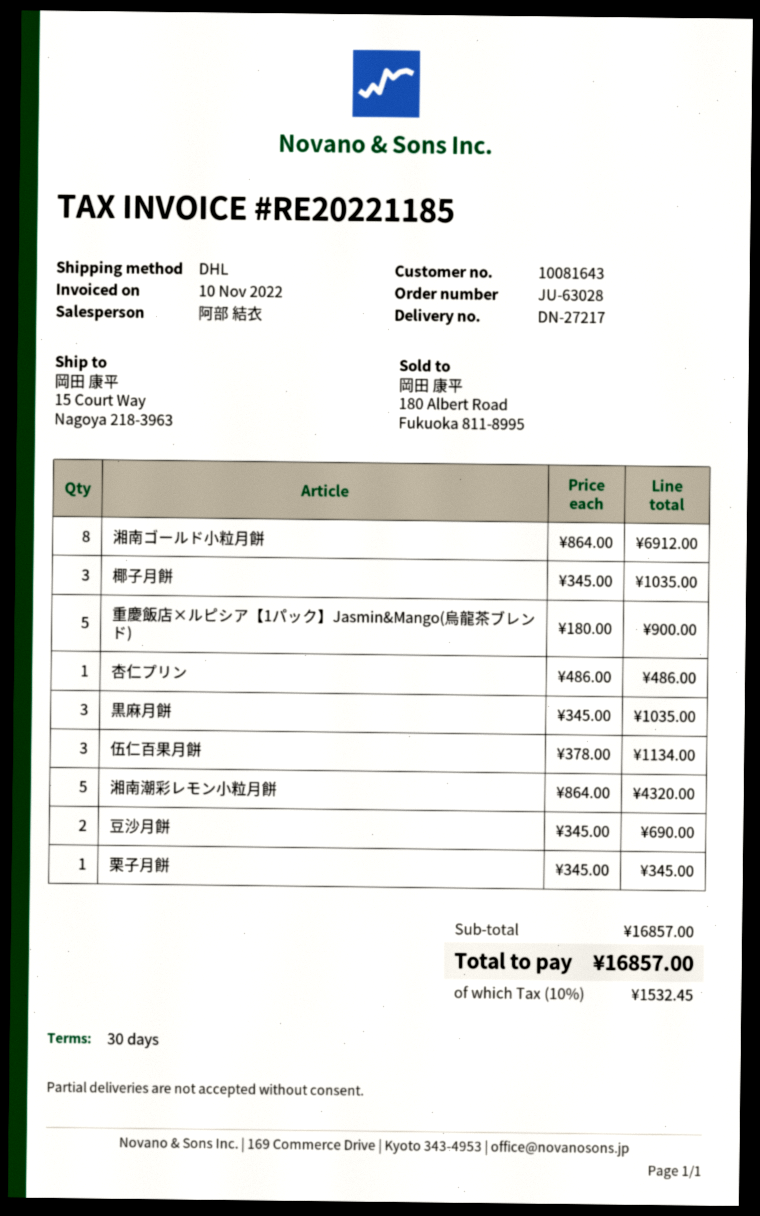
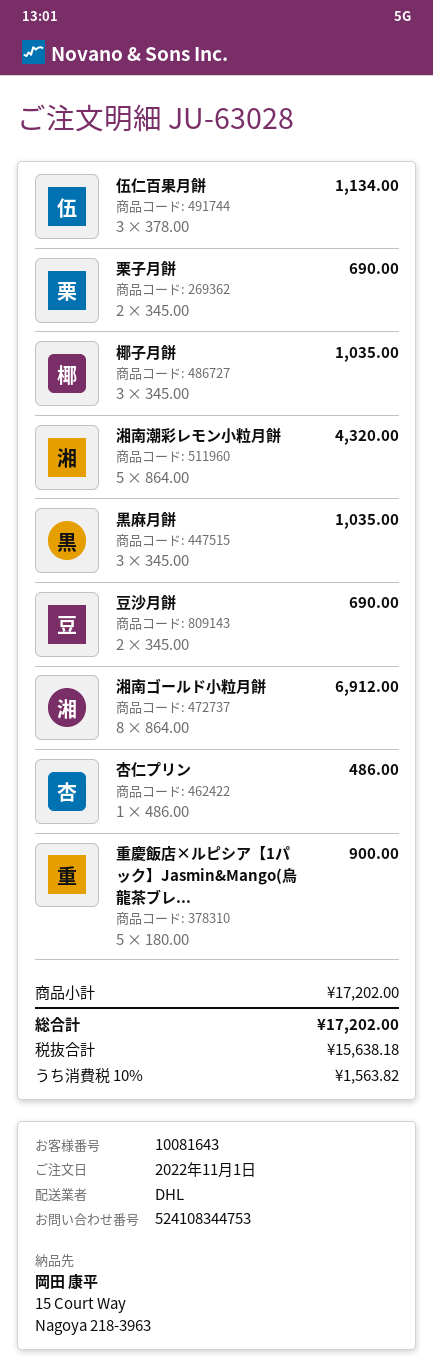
栗子月餅: 1 x 345.00 = 345.00 -> 2 x 345.00 = 690.00
subtotal: 16857.00 -> 17202.00
tax: 10% = 1532.45 -> 10% = 1563.82
total: 16857.00 -> 17202.00

